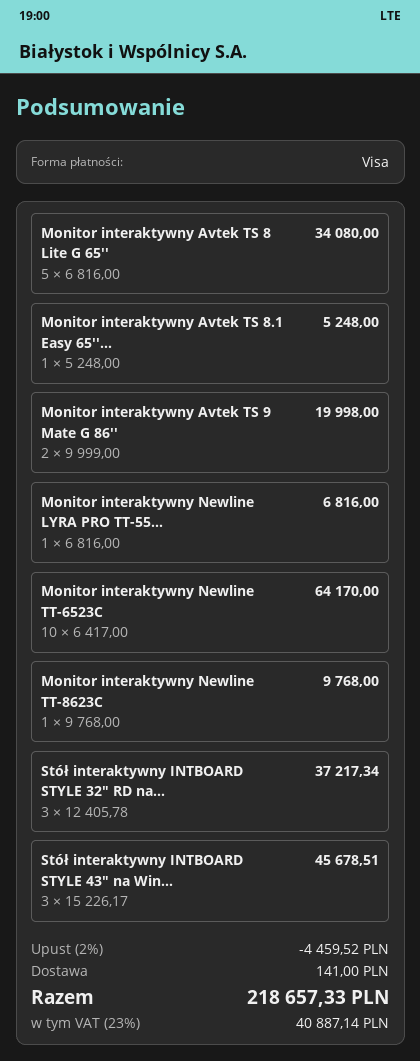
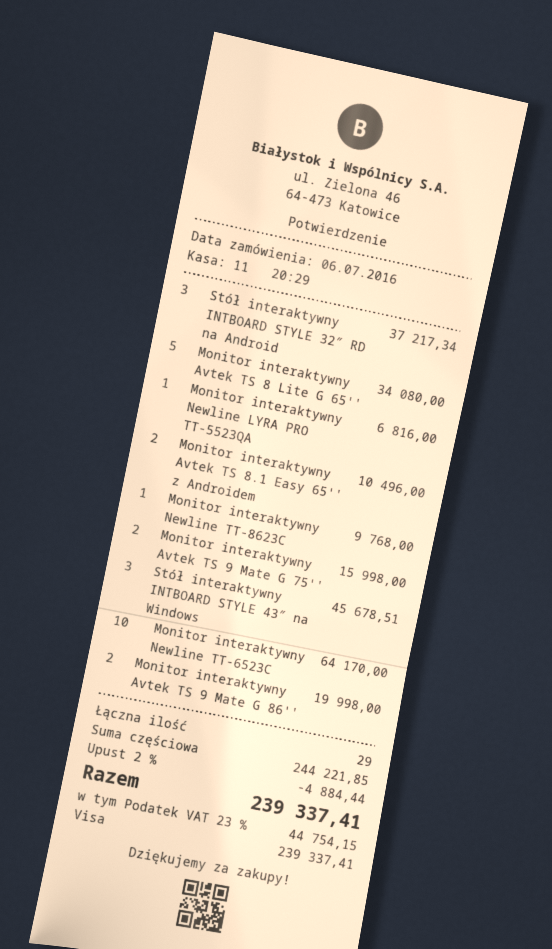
Monitor interaktywny Avtek TS 8.1 Easy 65''...: 1 for 5248.00 -> 2 for 10496.00
Monitor interaktywny Avtek TS 9 Mate G 75'': none -> 2 for 15998.00
discount: 2% = 4459.52 -> 2% = 4884.44
shipping: 141.00 -> none
tax: 23% = 40887.14 -> 23% = 44754.15
total: 218657.33 -> 239337.41

